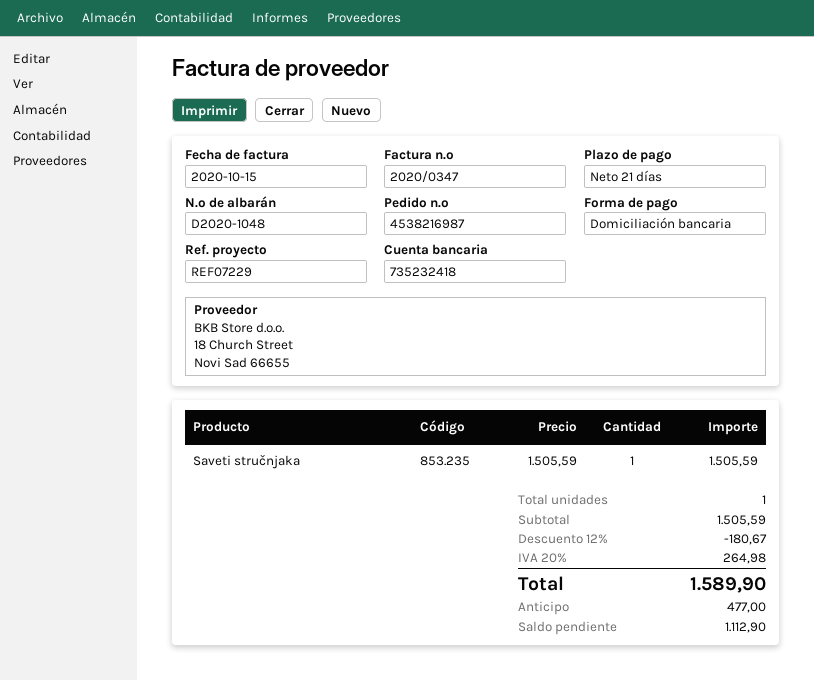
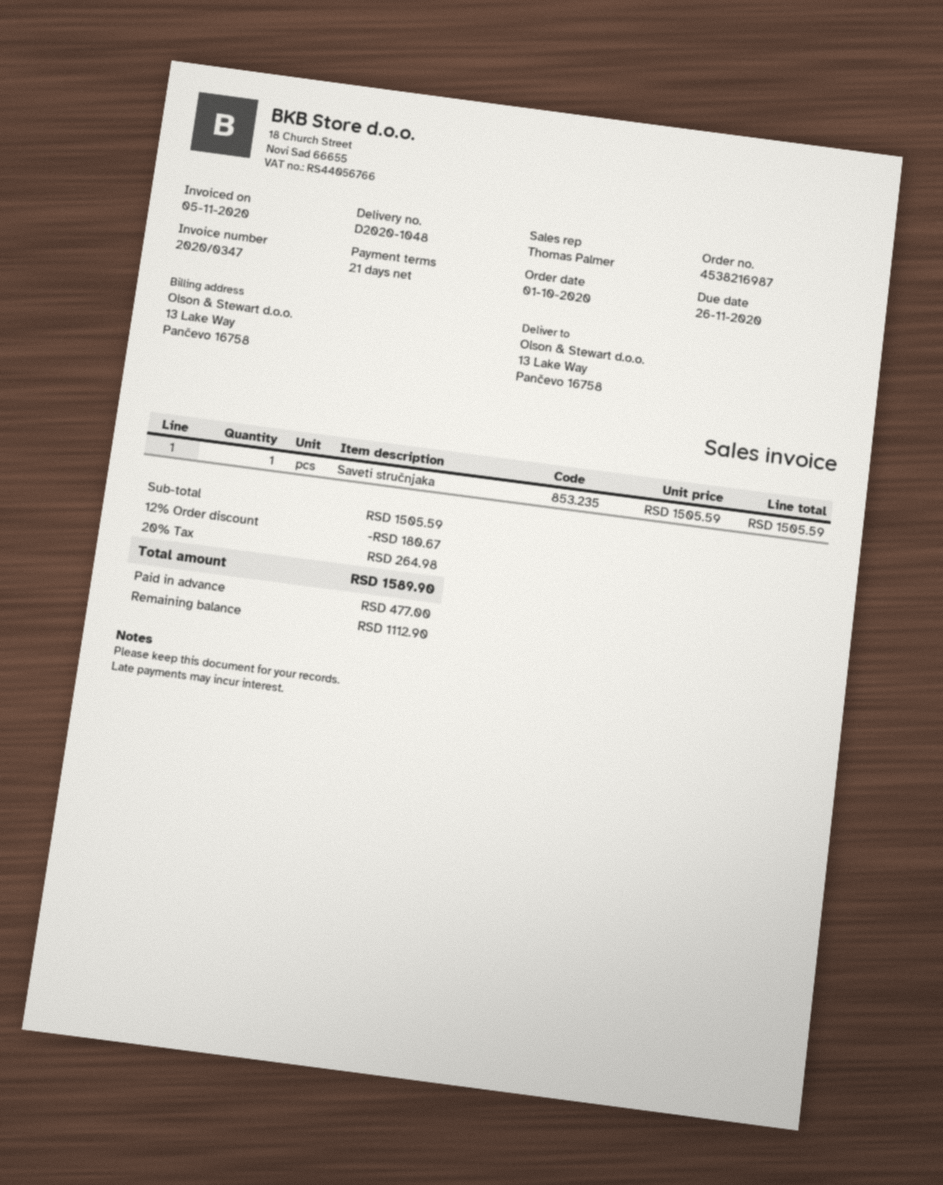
invoice date: 2020-10-15 -> 2020-11-05

